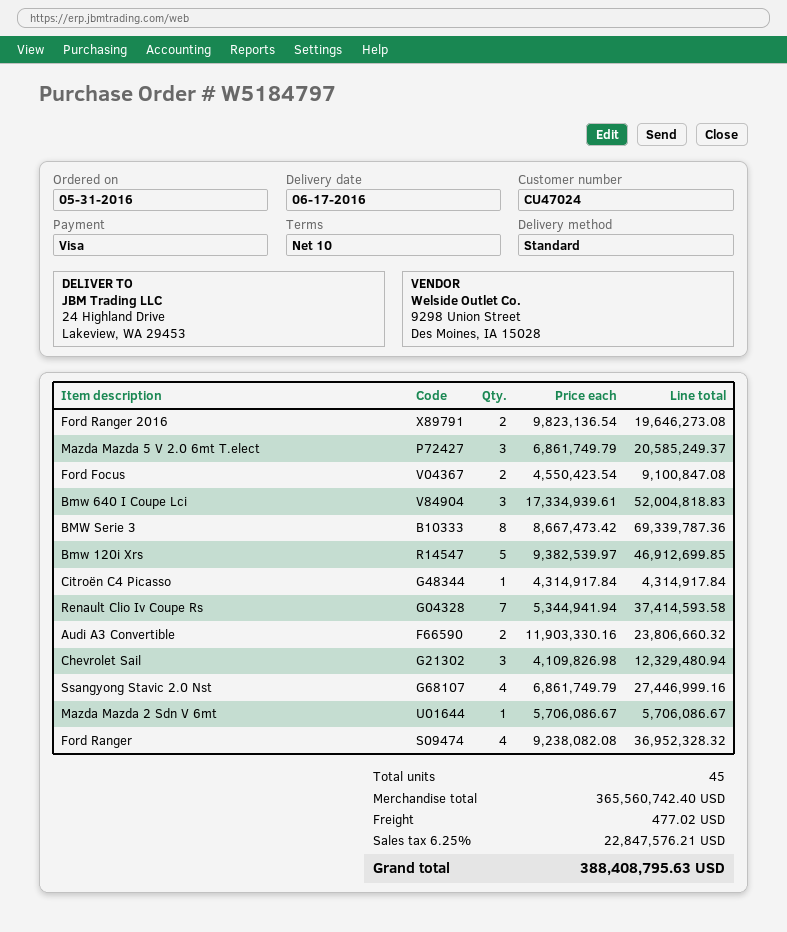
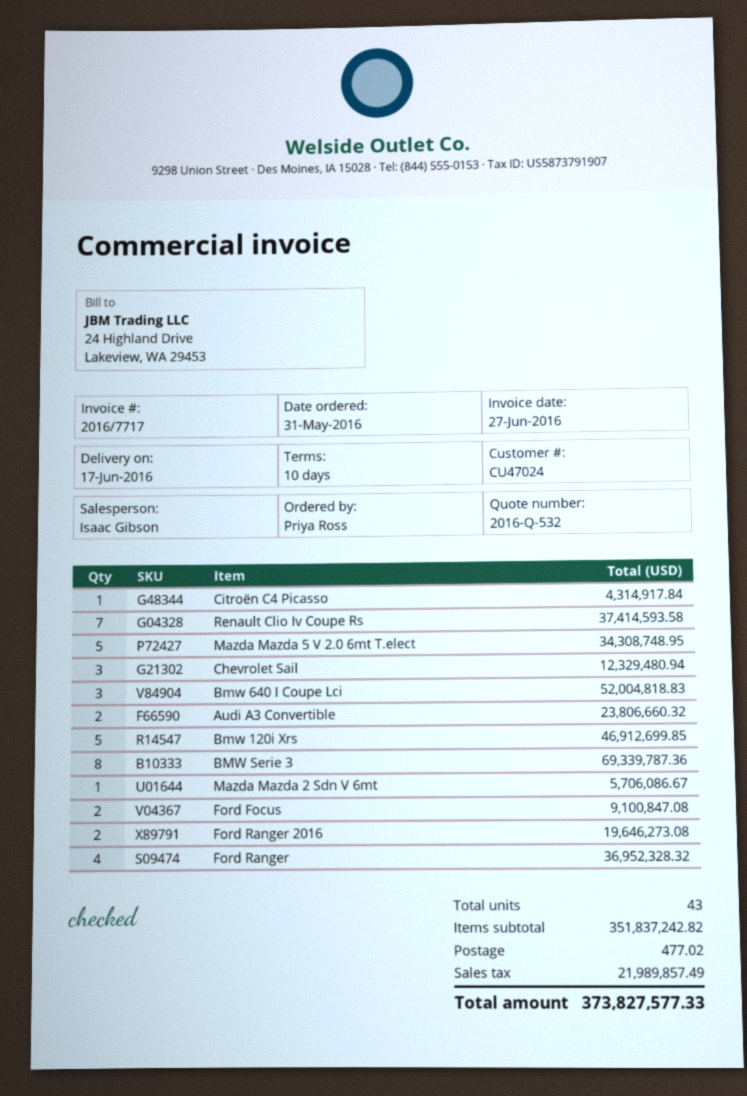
Mazda Mazda 5 V 2.0 6mt T.elect: 3 for 20585249.37 -> 5 for 34308748.95
Ssangyong Stavic 2.0 Nst: 4 for 27446999.16 -> none
total quantity: 45 -> 43
subtotal: 365560742.40 -> 351837242.82
tax: 22847576.21 -> 21989857.49
total: 388408795.63 -> 373827577.33

